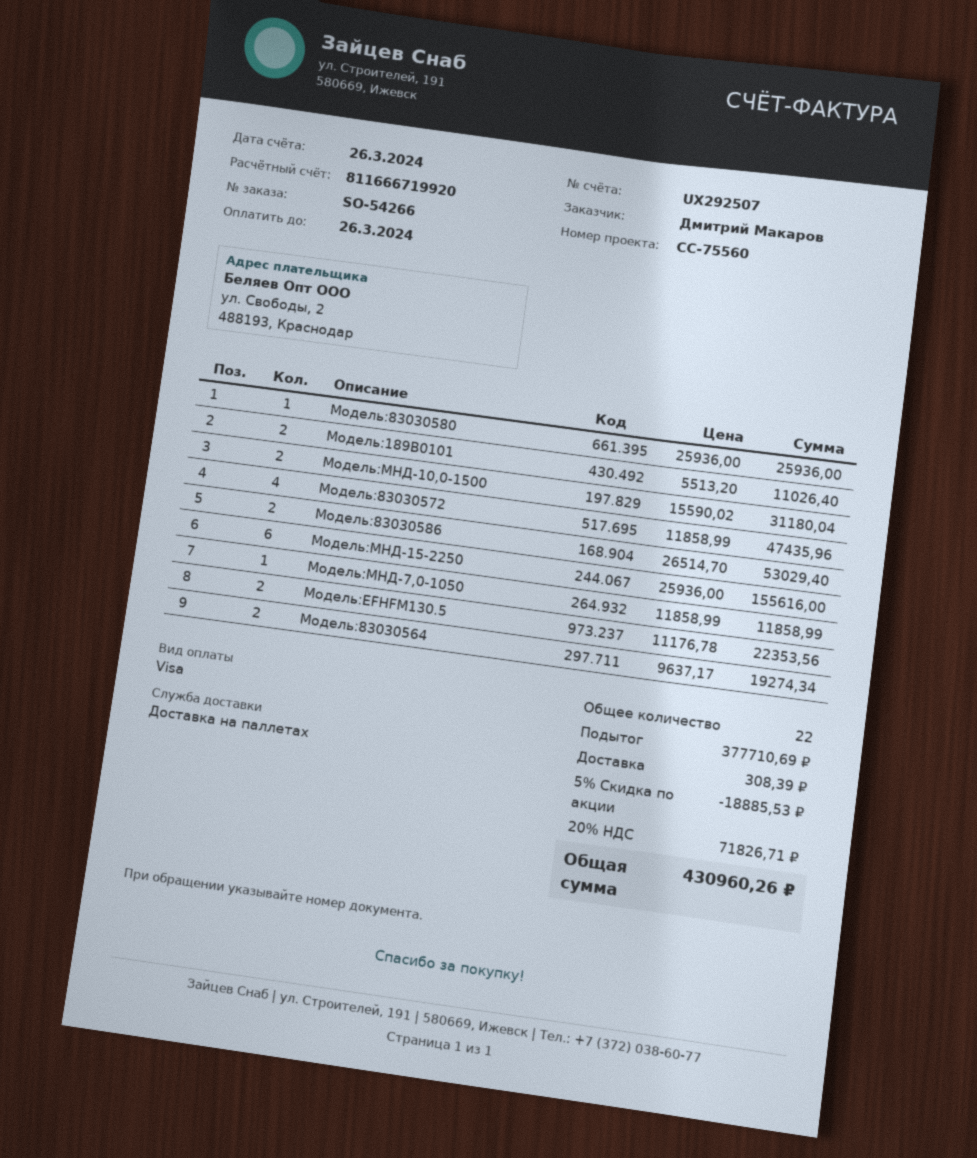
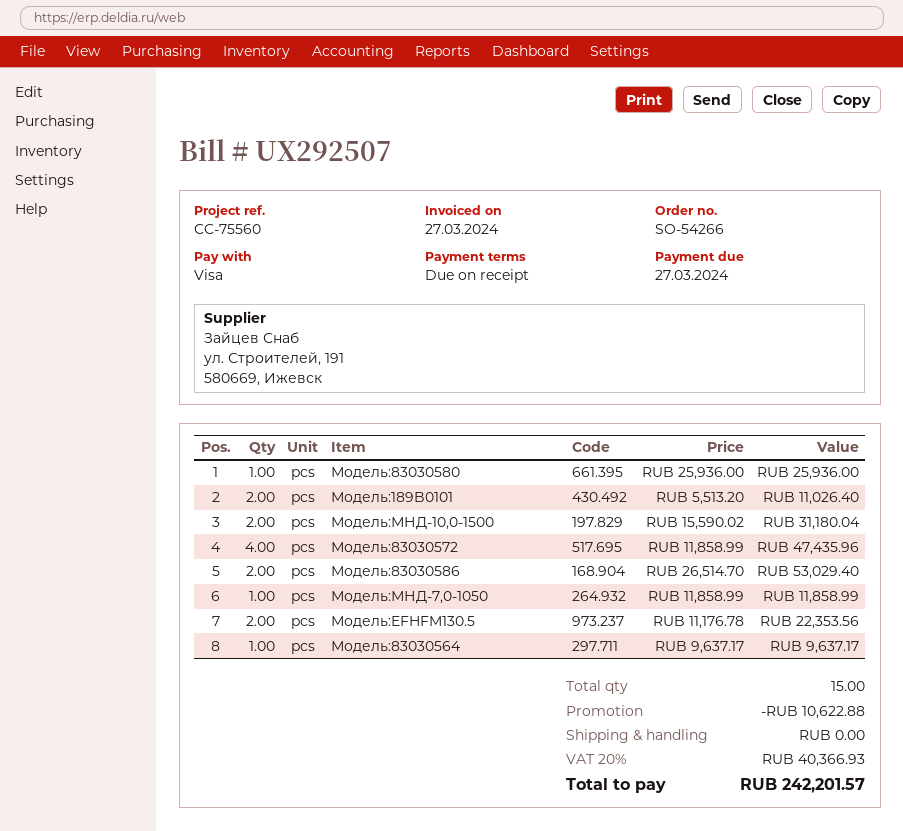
invoice date: 2024-03-26 -> 2024-03-27
due date: 2024-03-26 -> 2024-03-27
Модель:МНД-15-2250: 6 x 25936.00 = 155616.00 -> none
Модель:83030564: 2 x 9637.17 = 19274.34 -> 1 x 9637.17 = 9637.17
total quantity: 22 -> 15
discount: 18885.53 -> 10622.88
shipping: 308.39 -> 0.00
tax: 20% = 71826.71 -> 20% = 40366.93
total: 430960.26 -> 242201.57

